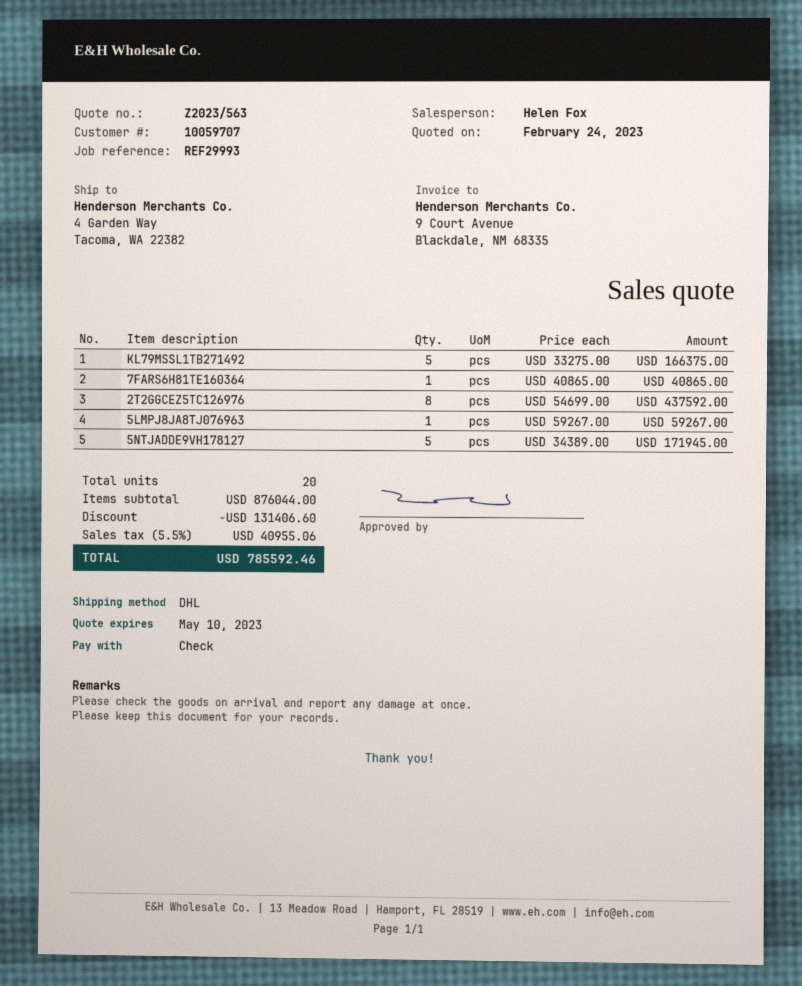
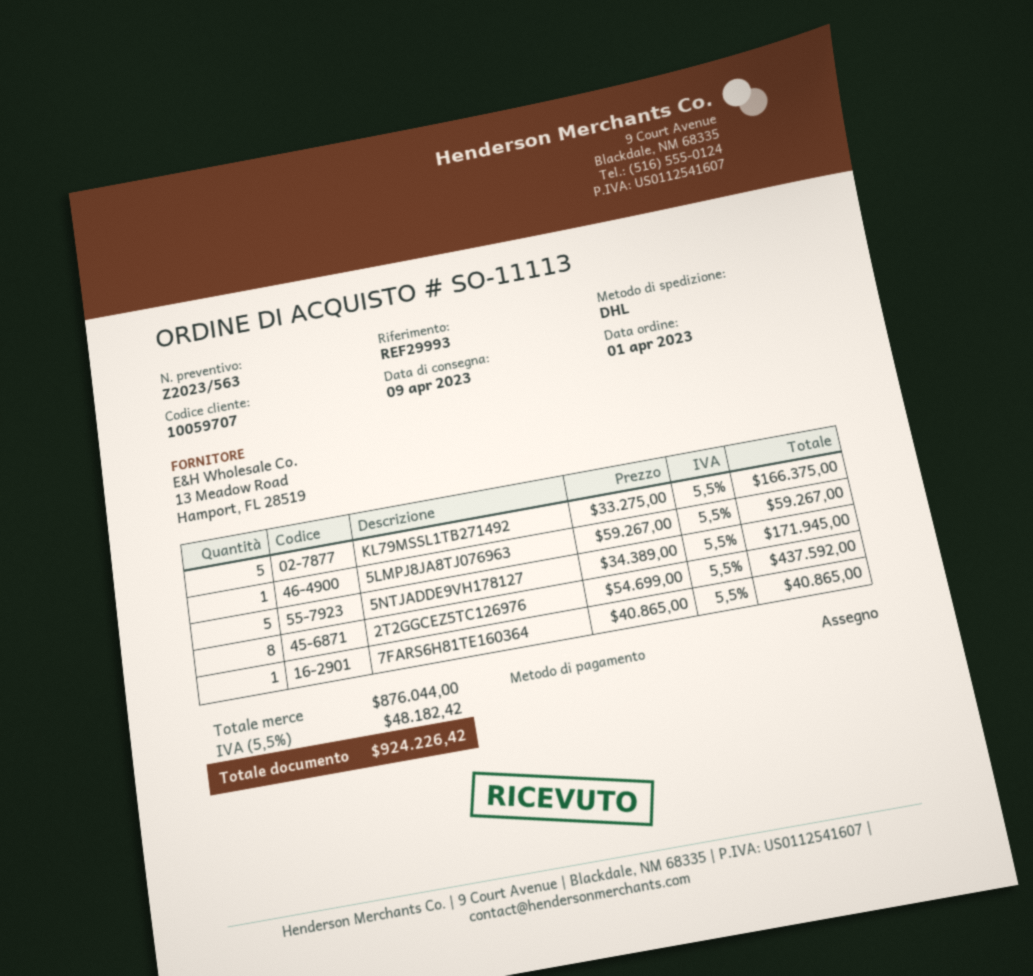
discount: 131406.60 -> none
tax: 5.5% = 40955.06 -> 5.5% = 48182.42
total: 785592.46 -> 924226.42

